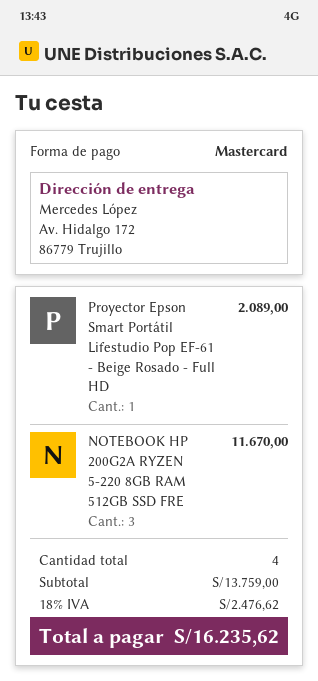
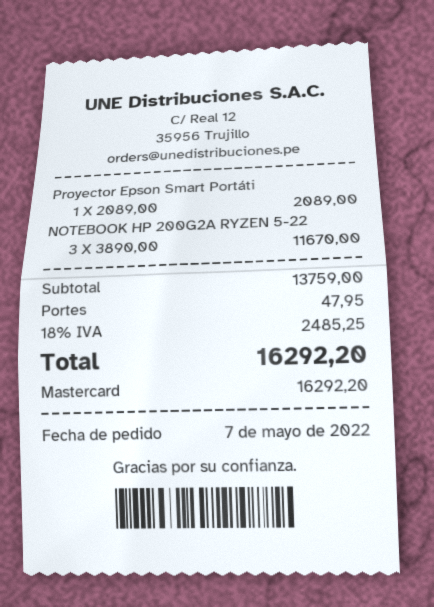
shipping: none -> 47.95
tax: 18% = 2476.62 -> 18% = 2485.25
total: 16235.62 -> 16292.20

